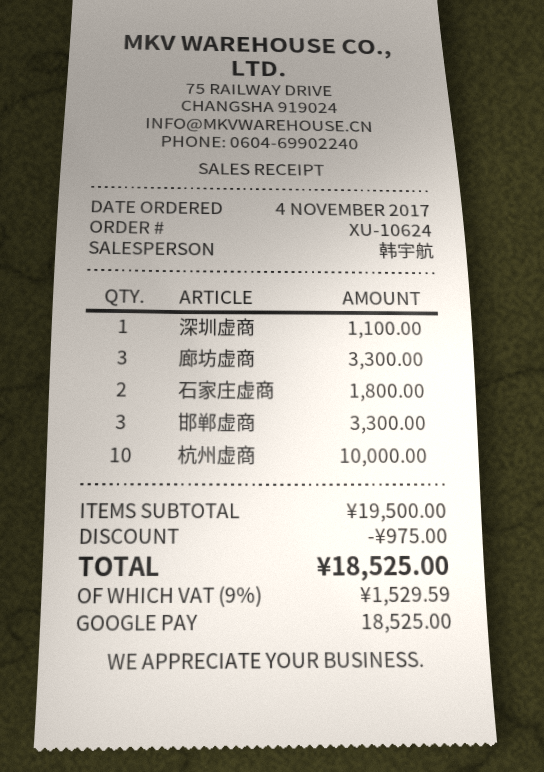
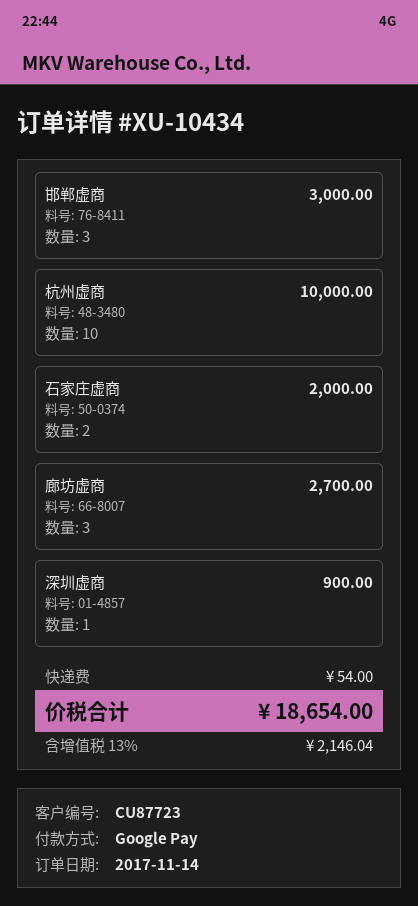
order number: XU-10624 -> XU-10434
order date: 2017-11-04 -> 2017-11-14
深圳虚商: 1 for 1100.00 -> 1 for 900.00
廊坊虚商: 3 for 3300.00 -> 3 for 2700.00
石家庄虚商: 2 for 1800.00 -> 2 for 2000.00
邯郸虚商: 3 for 3300.00 -> 3 for 3000.00
discount: 975.00 -> none
shipping: none -> 54.00
tax: 9% = 1529.59 -> 13% = 2146.04
total: 18525.00 -> 18654.00

